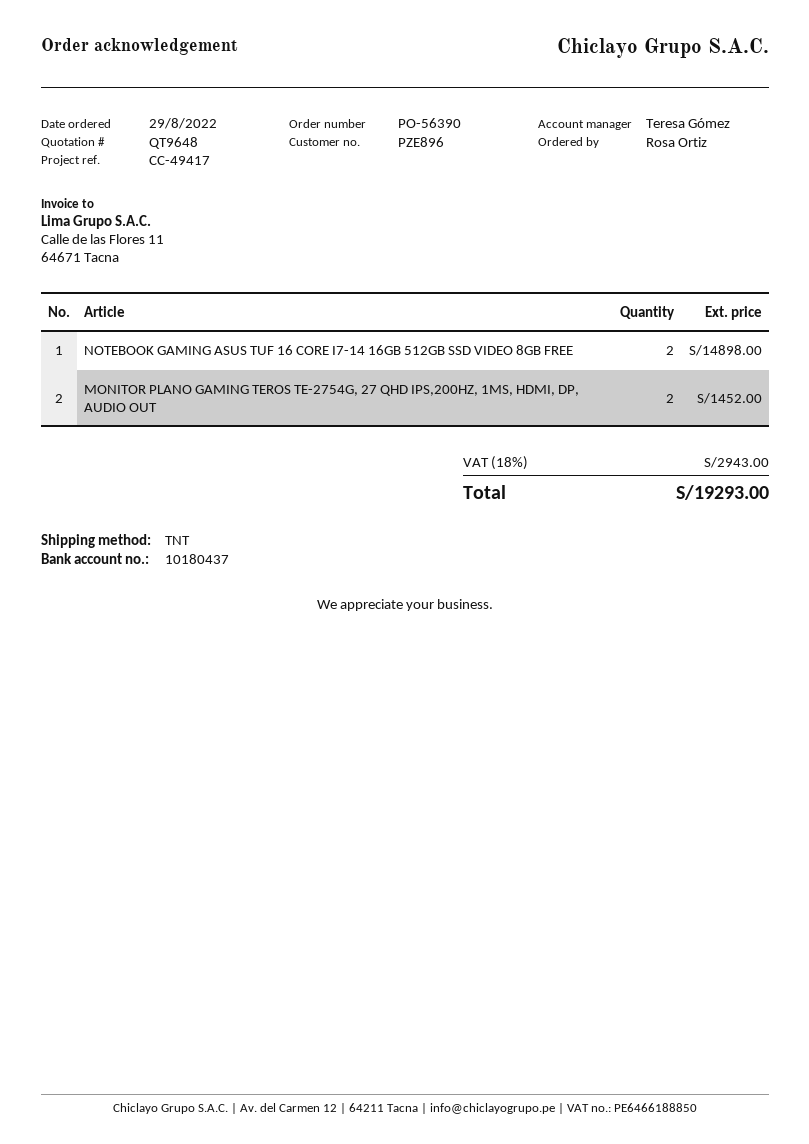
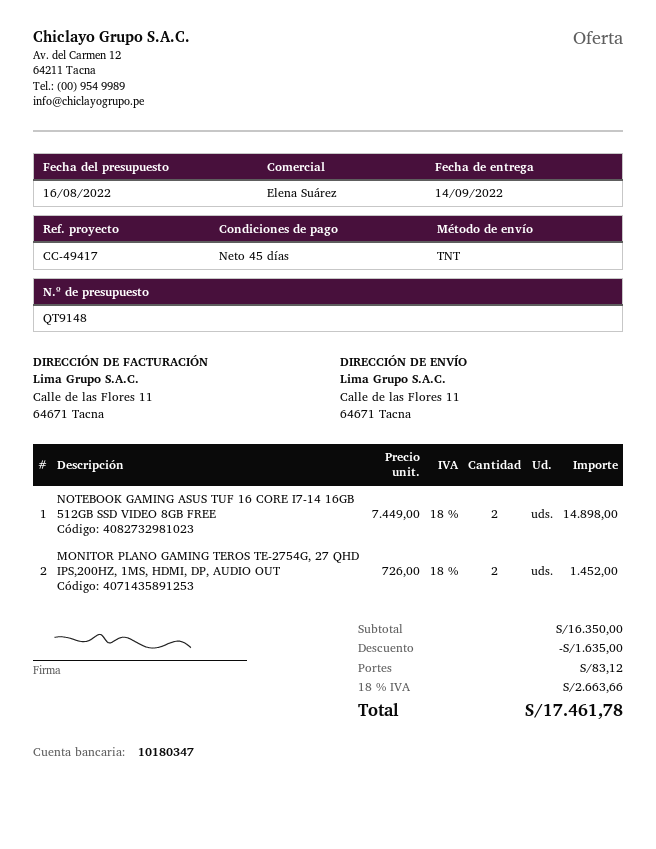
quote number: QT9648 -> QT9148
sales rep: Teresa Gómez -> Elena Suárez
bank account: 10180437 -> 10180347
discount: none -> 1635.00
shipping: none -> 83.12
tax: 18% = 2943.00 -> 18% = 2663.66
total: 19293.00 -> 17461.78

